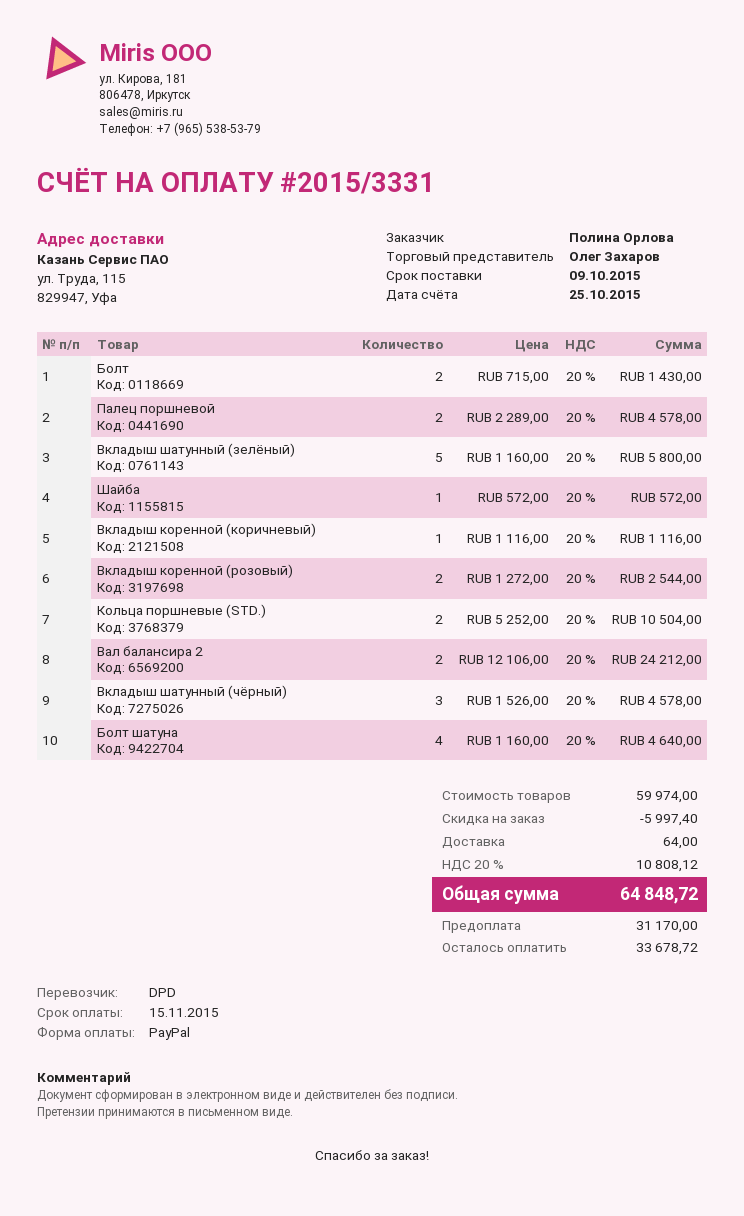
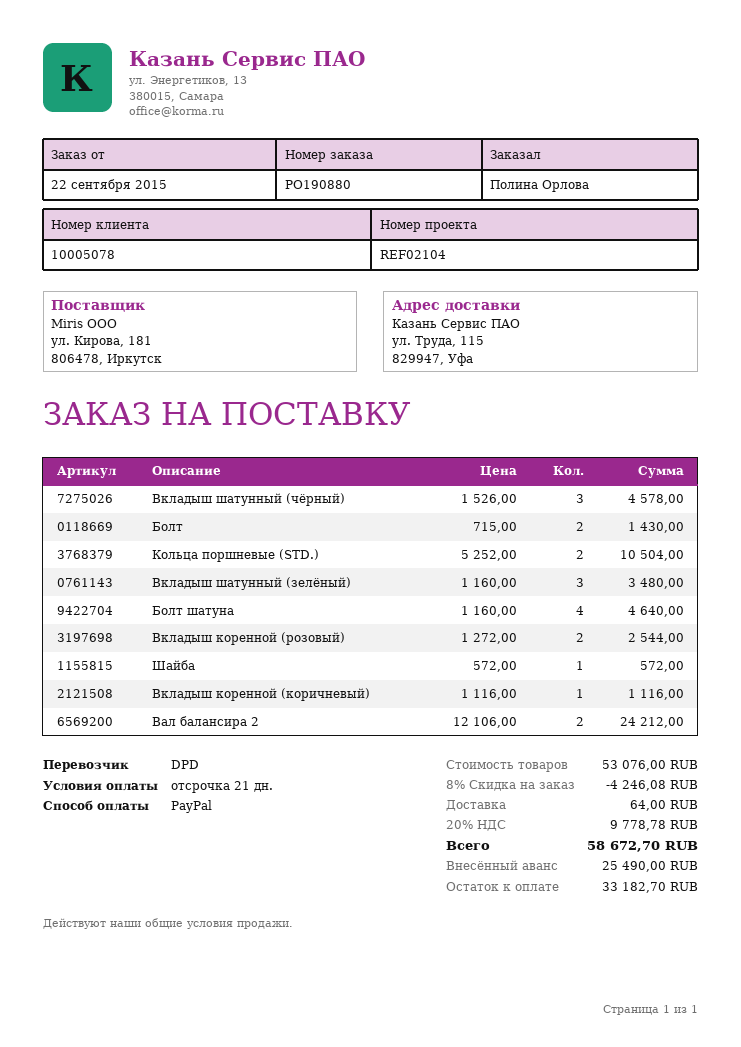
Палец поршневой: 2 x 2289.00 = 4578.00 -> none
Вкладыш шатунный (зелёный): 5 x 1160.00 = 5800.00 -> 3 x 1160.00 = 3480.00
subtotal: 59974.00 -> 53076.00
discount: 5997.40 -> 4246.08
tax: 20% = 10808.12 -> 20% = 9778.78
total: 64848.72 -> 58672.70
deposit: 31170.00 -> 25490.00
balance: 33678.72 -> 33182.70

